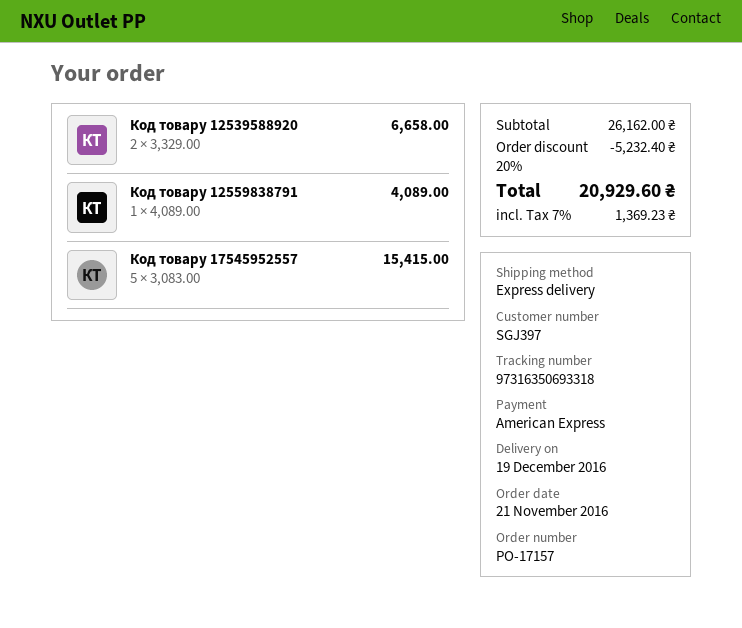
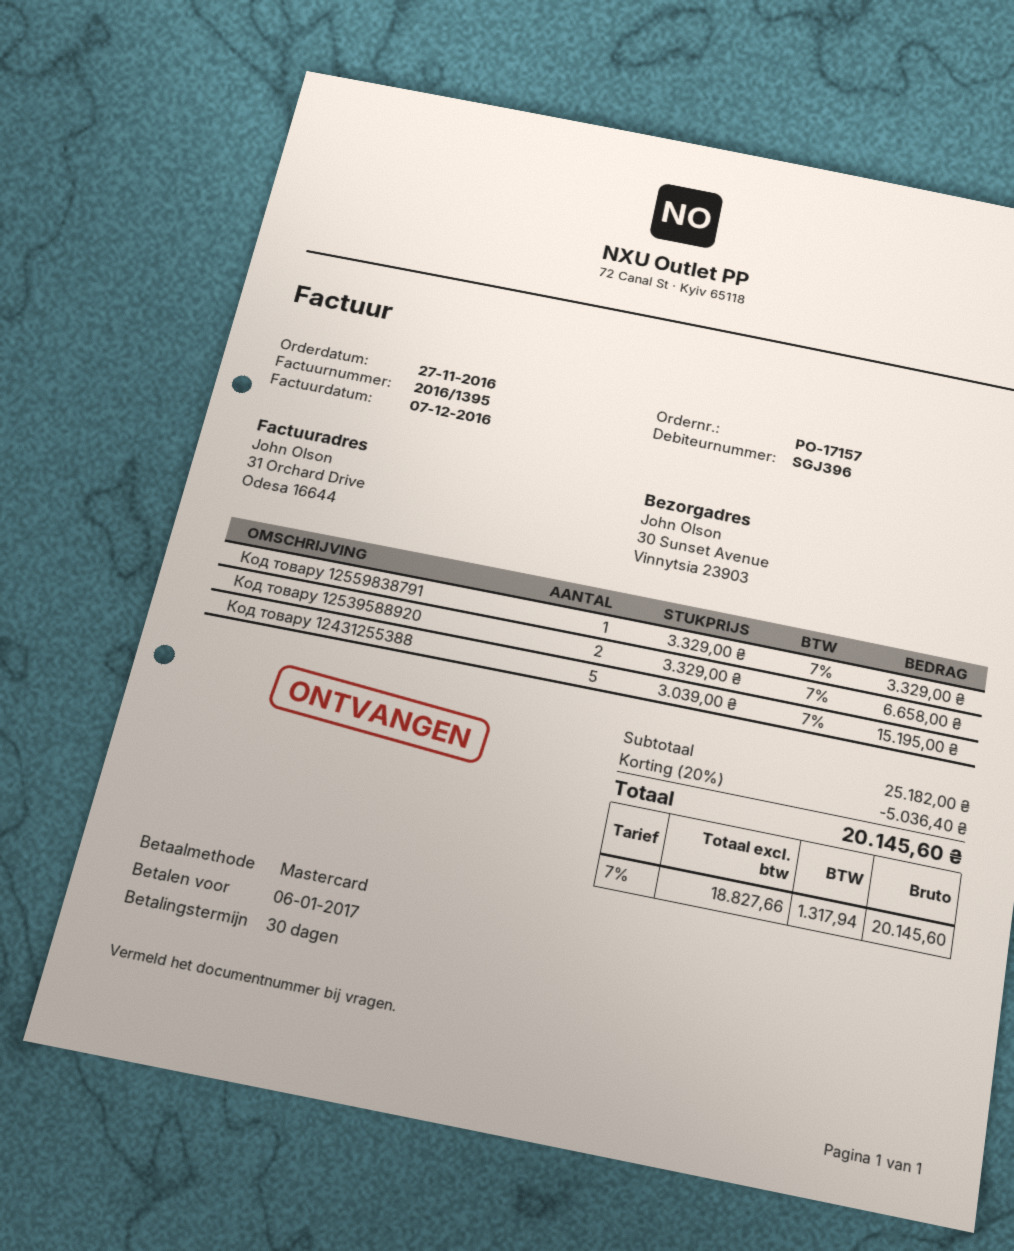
order date: 2016-11-21 -> 2016-11-27
customer number: SGJ397 -> SGJ396
payment method: American Express -> Mastercard
Код товару 12559838791: 1 x 4089.00 = 4089.00 -> 1 x 3329.00 = 3329.00
Код товару 17545952557: 5 x 3083.00 = 15415.00 -> none
Код товару 12431255388: none -> 5 x 3039.00 = 15195.00
subtotal: 26162.00 -> 25182.00
discount: 20% = 5232.40 -> 20% = 5036.40
tax: 7% = 1369.23 -> 7% = 1317.94
total: 20929.60 -> 20145.60

